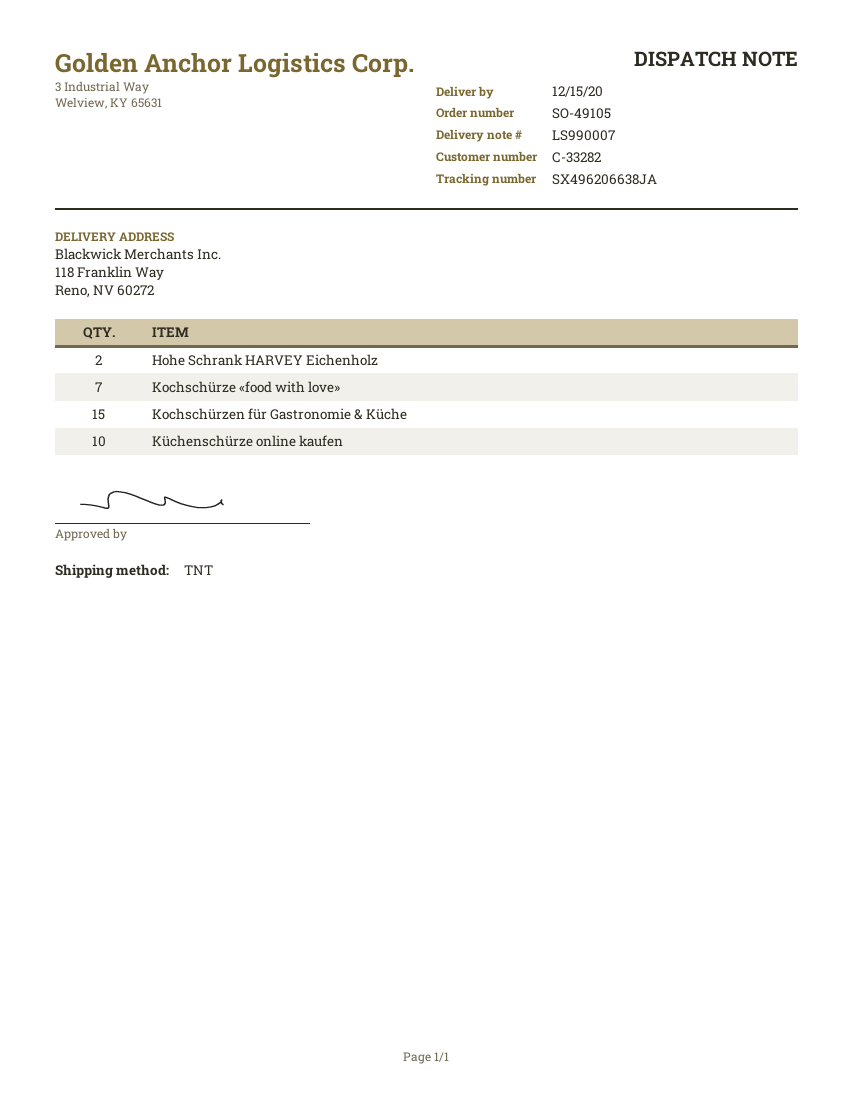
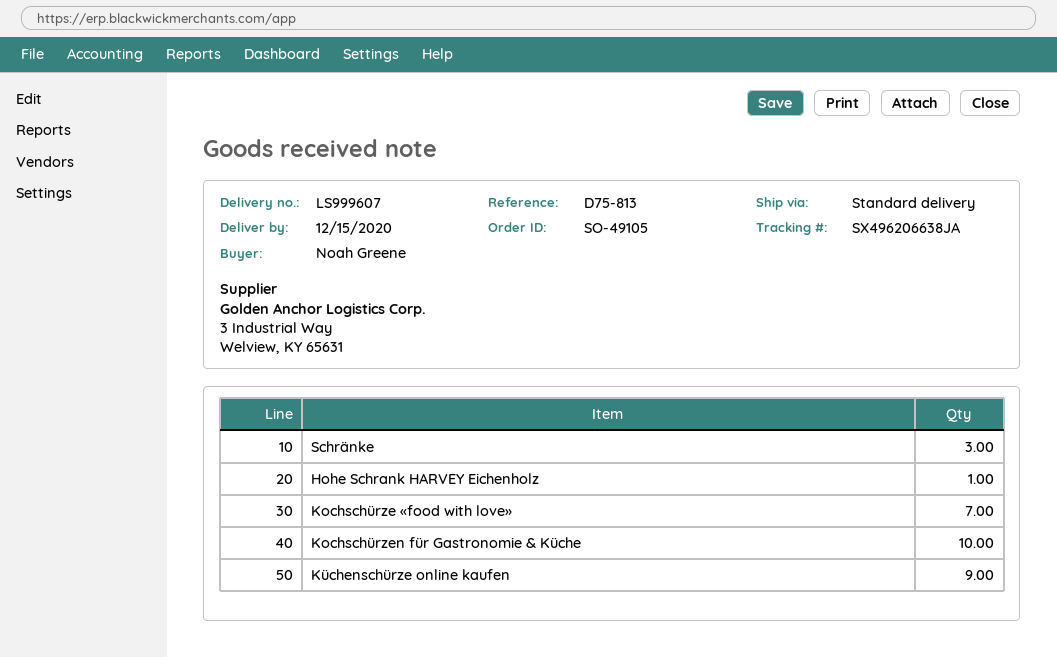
delivery note number: LS990007 -> LS999607
shipping method: TNT -> standard
Hohe Schrank HARVEY Eichenholz: 2 -> 1
Kochschürzen für Gastronomie & Küche: 15 -> 10
Küchenschürze online kaufen: 10 -> 9
Schränke: none -> 3

